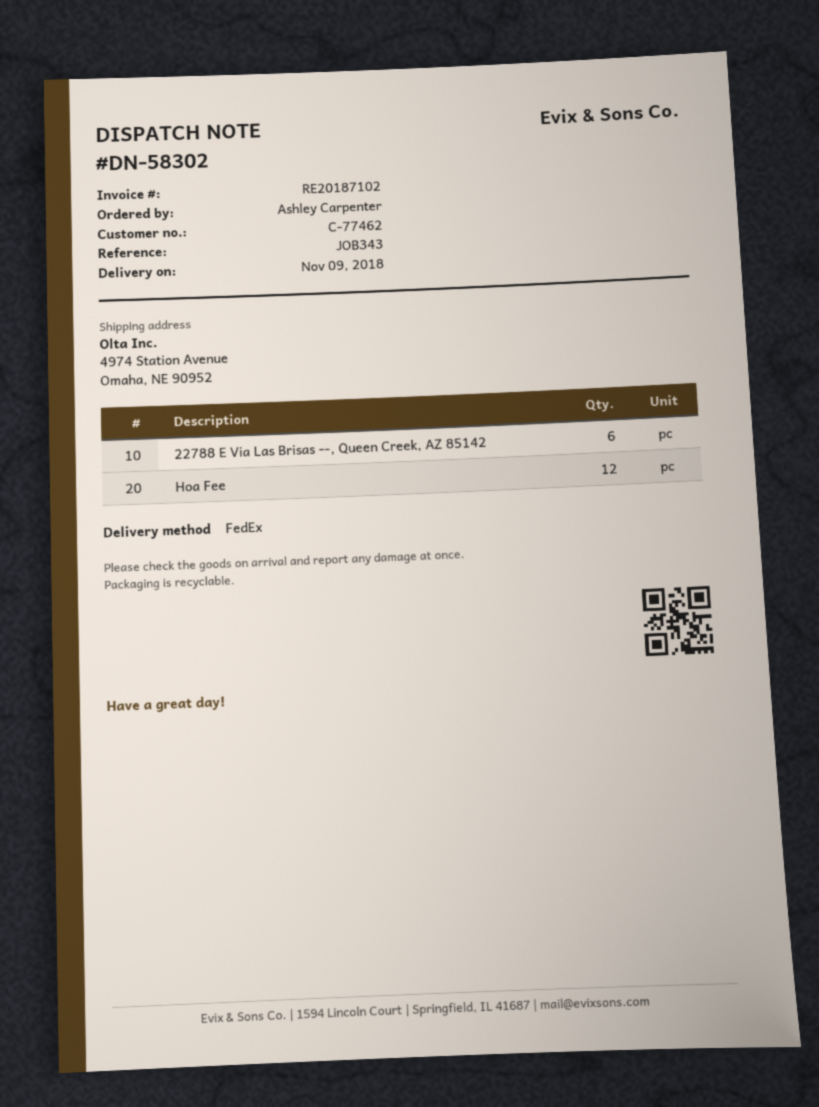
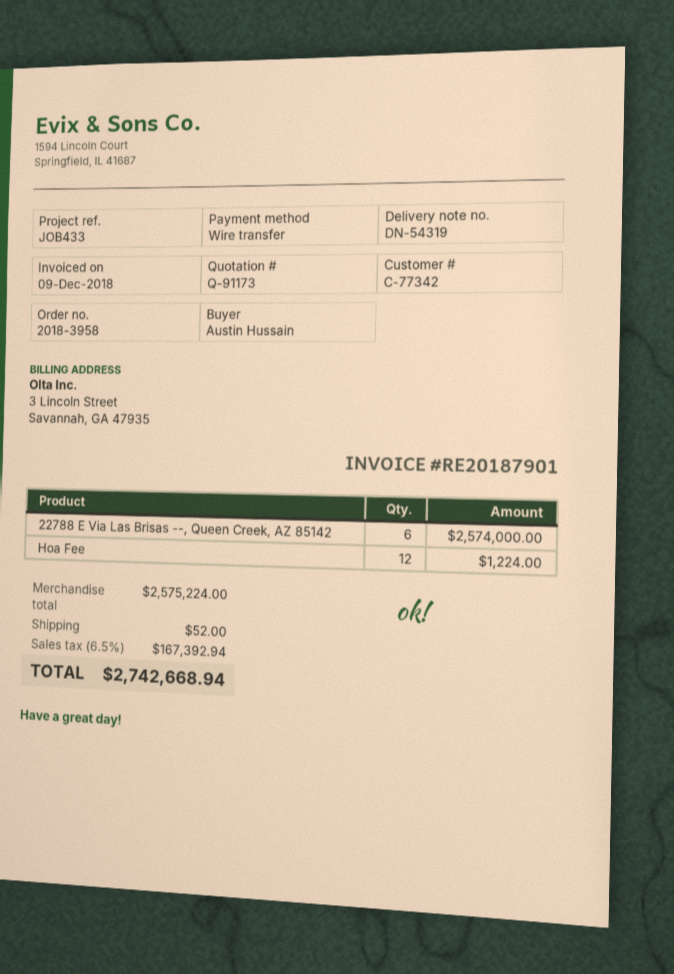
delivery note number: DN-58302 -> DN-54319
invoice number: RE20187102 -> RE20187901
customer number: C-77462 -> C-77342
reference: JOB343 -> JOB433
ordered by: Ashley Carpenter -> Austin Hussain

